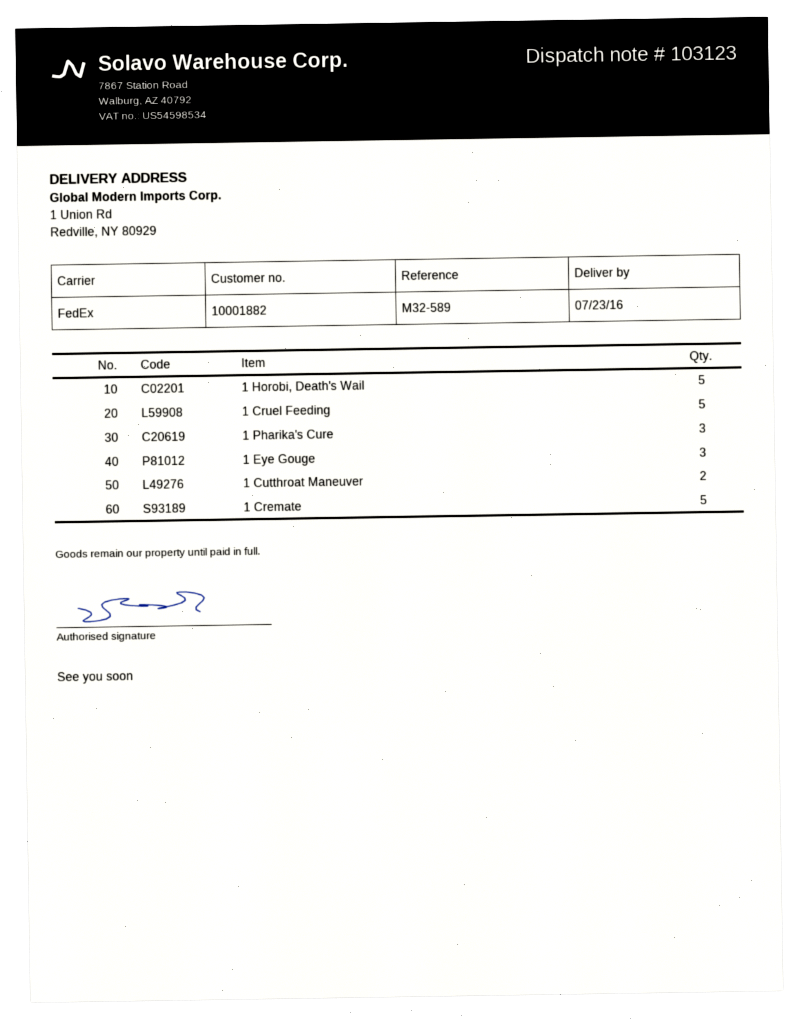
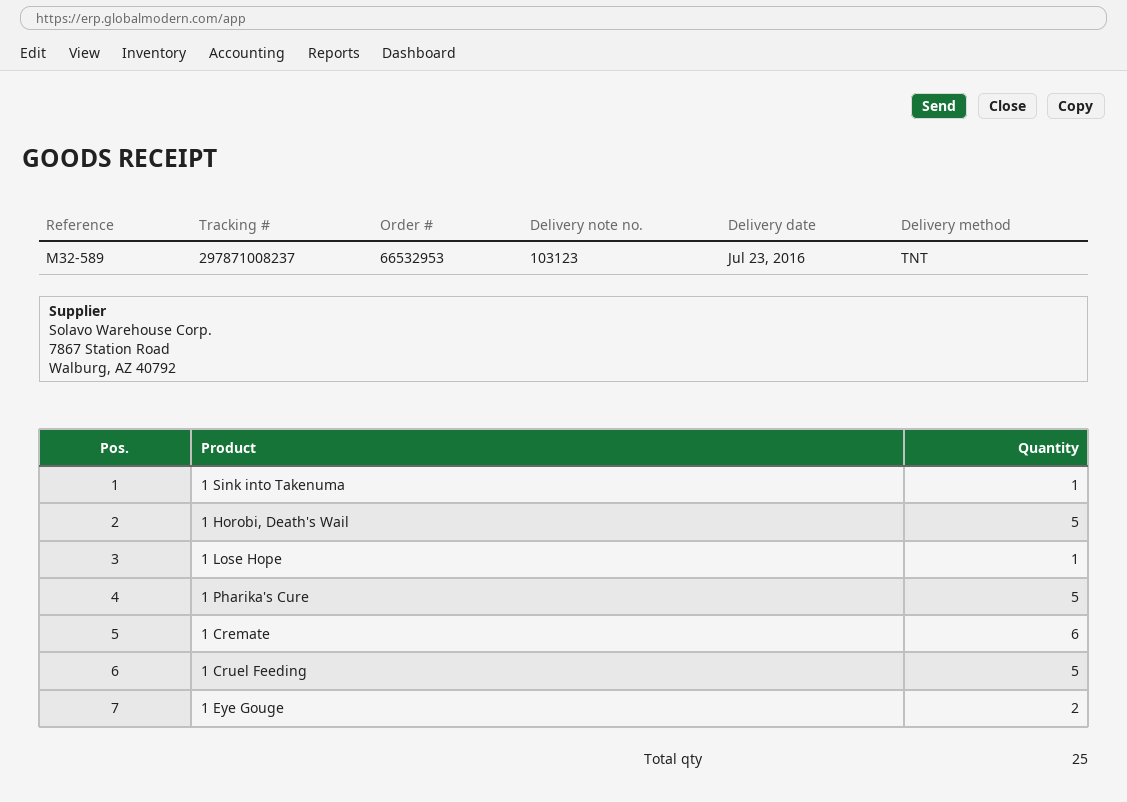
shipping method: FedEx -> TNT
1 Pharika's Cure: 3 -> 5
1 Eye Gouge: 3 -> 2
1 Cutthroat Maneuver: 2 -> none
1 Cremate: 5 -> 6
1 Sink into Takenuma: none -> 1
1 Lose Hope: none -> 1

